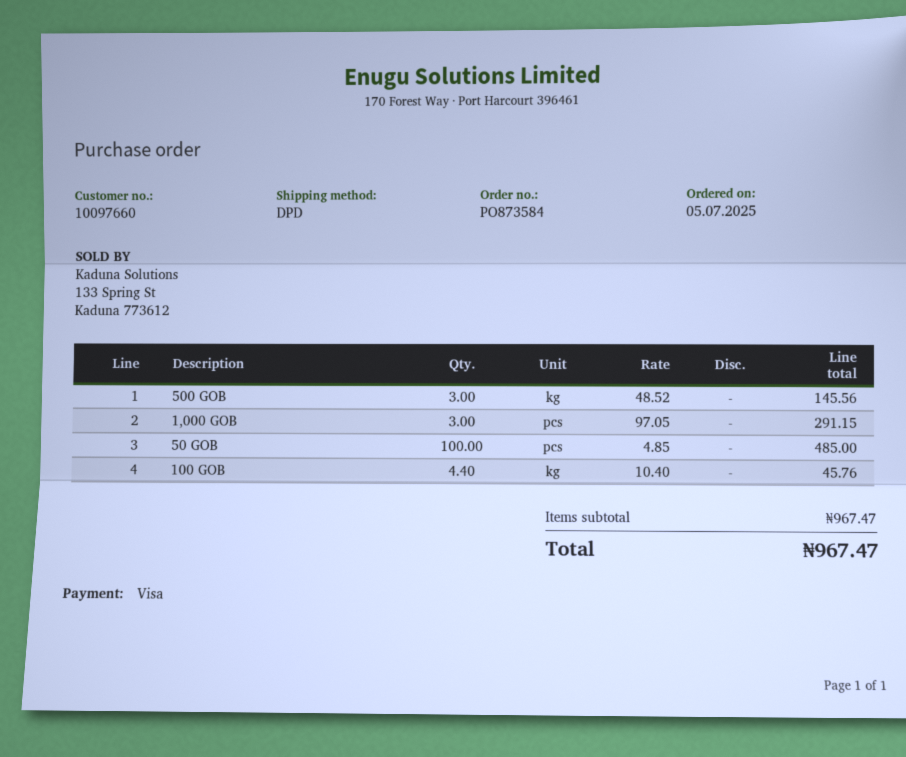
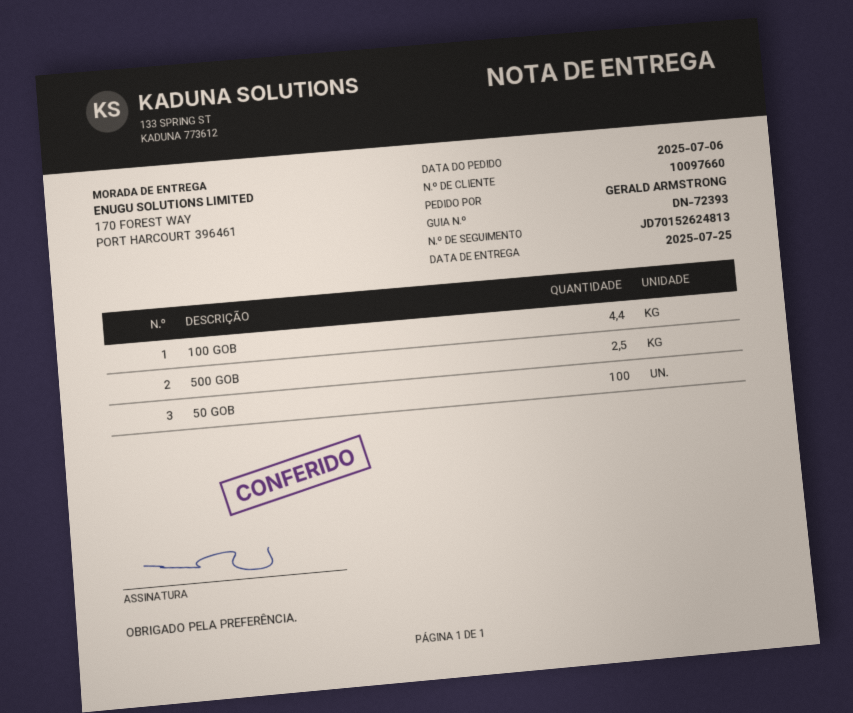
order date: 2025-07-05 -> 2025-07-06
500 GOB: 3 -> 2.5
1,000 GOB: 3 -> none

